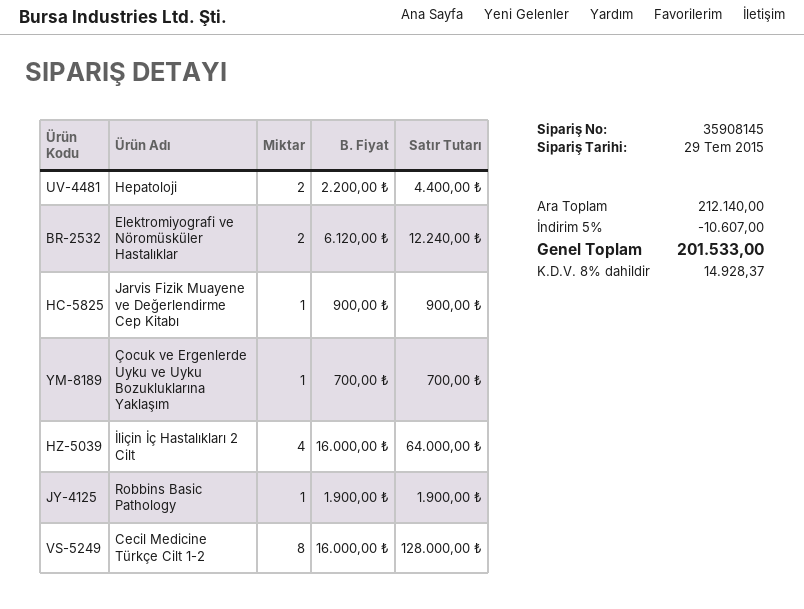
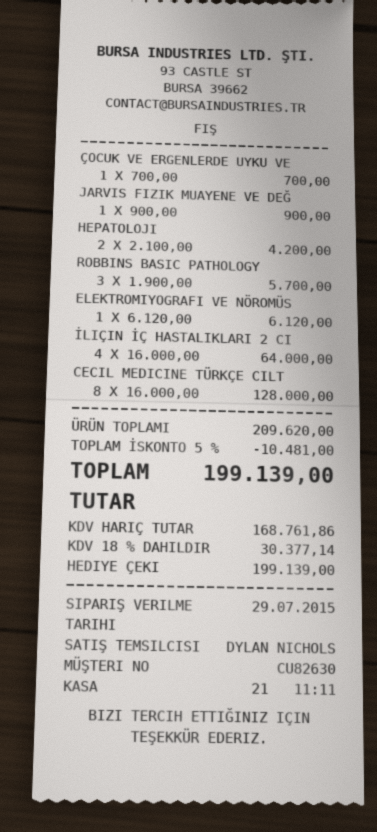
Hepatoloji: 2 x 2200.00 = 4400.00 -> 2 x 2100.00 = 4200.00
Elektromiyografi ve Nöromüsküler Hastalıklar: 2 x 6120.00 = 12240.00 -> 1 x 6120.00 = 6120.00
Robbins Basic Pathology: 1 x 1900.00 = 1900.00 -> 3 x 1900.00 = 5700.00
subtotal: 212140.00 -> 209620.00
discount: 5% = 10607.00 -> 5% = 10481.00
tax: 8% = 14928.37 -> 18% = 30377.14
total: 201533.00 -> 199139.00

